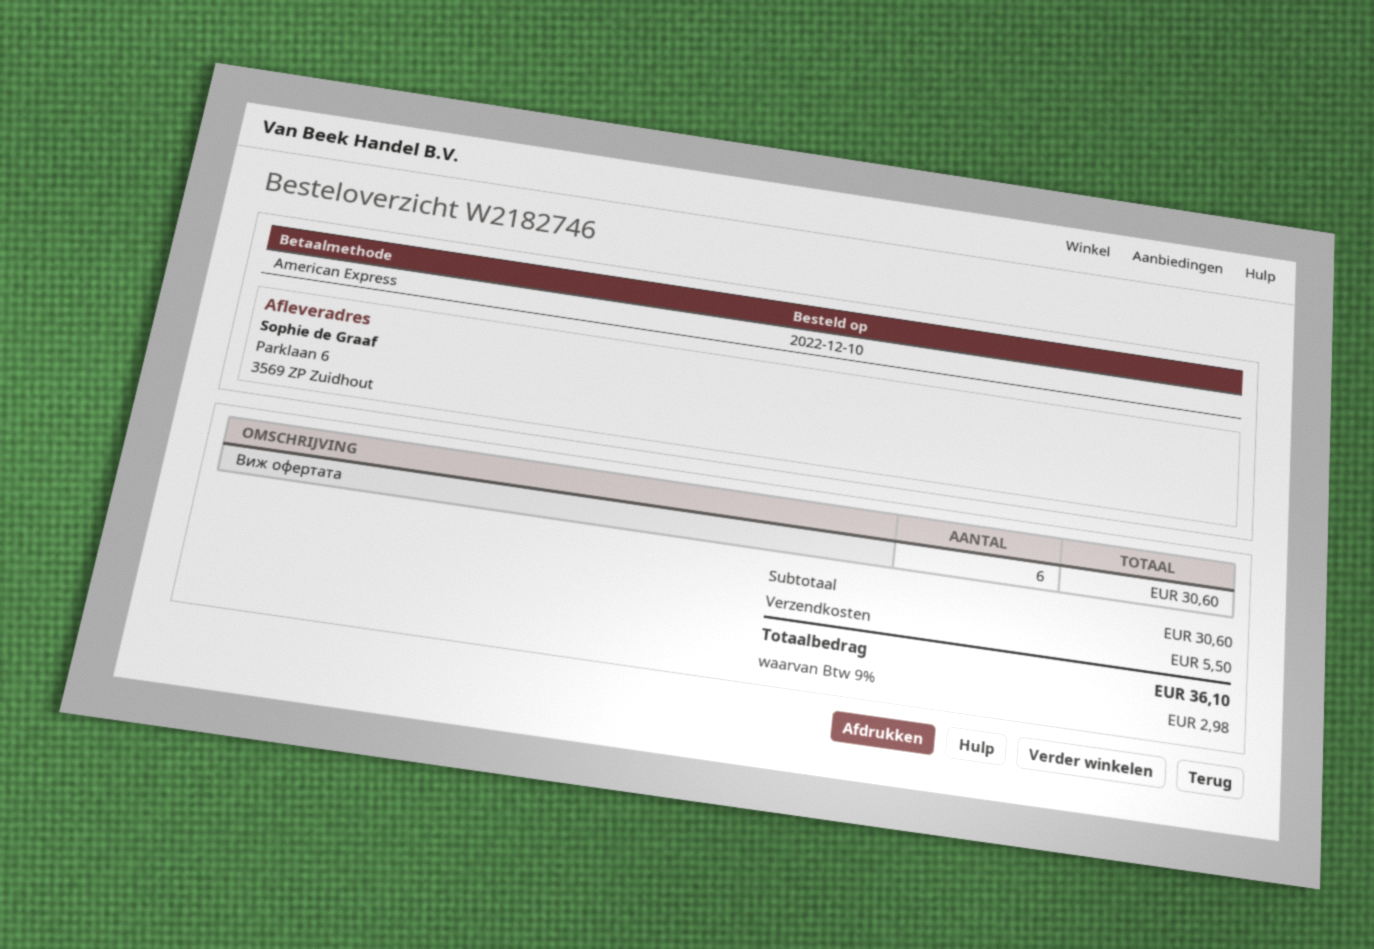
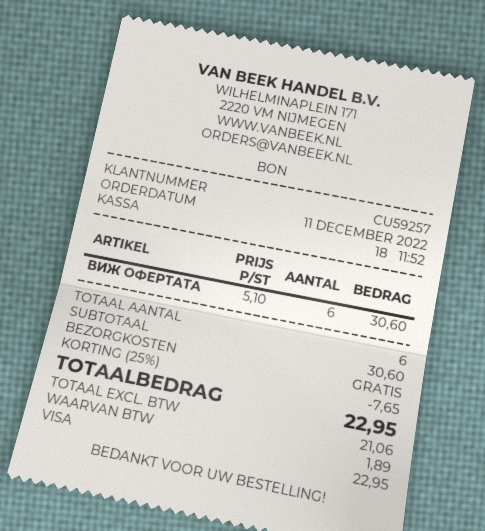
order date: 2022-12-10 -> 2022-12-11
payment method: American Express -> Visa
discount: none -> 25% = 7.65
shipping: 5.50 -> 0.00
tax: 2.98 -> 1.89
total: 36.10 -> 22.95

